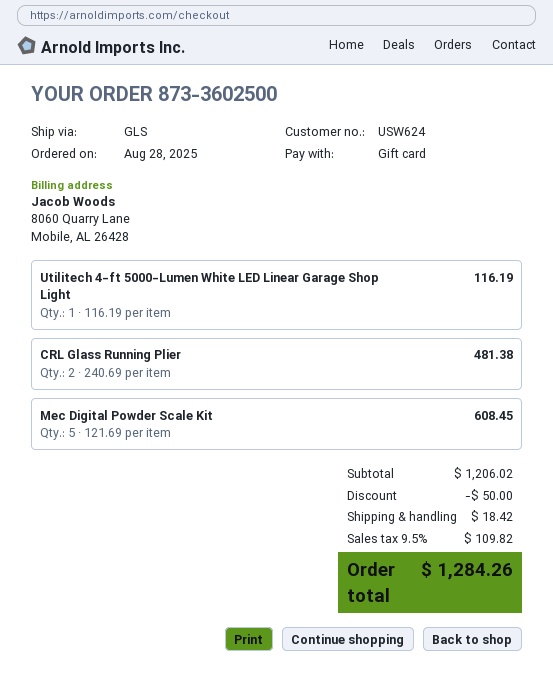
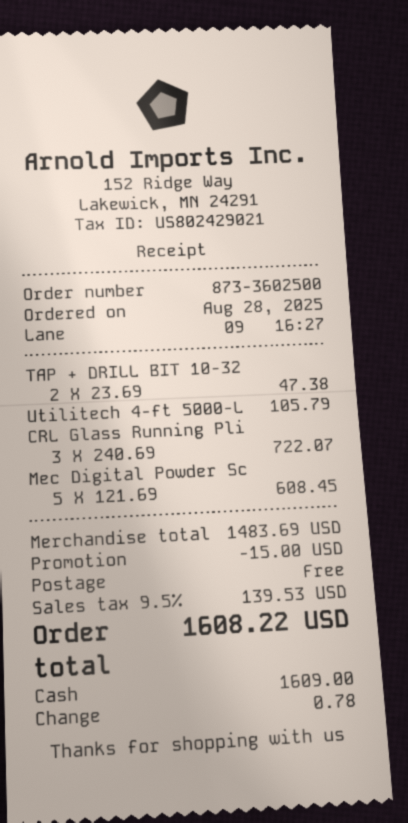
payment method: gift card -> cash
Utilitech 4-ft 5000-Lumen White LED Linear Garage Shop Light: 1 x 116.19 = 116.19 -> 1 x 105.79 = 105.79
CRL Glass Running Plier: 2 x 240.69 = 481.38 -> 3 x 240.69 = 722.07
TAP + DRILL BIT 10-32: none -> 2 x 23.69 = 47.38
subtotal: 1206.02 -> 1483.69
discount: 50.00 -> 15.00
shipping: 18.42 -> 0.00
tax: 9.5% = 109.82 -> 9.5% = 139.53
total: 1284.26 -> 1608.22

